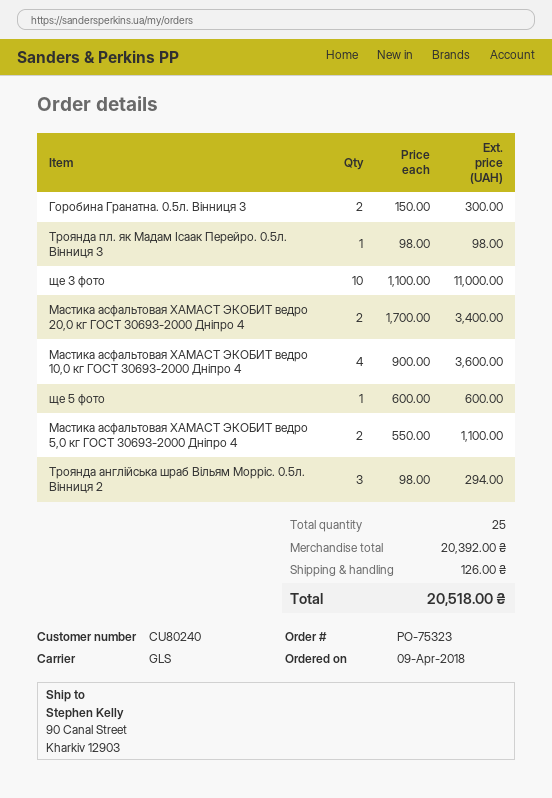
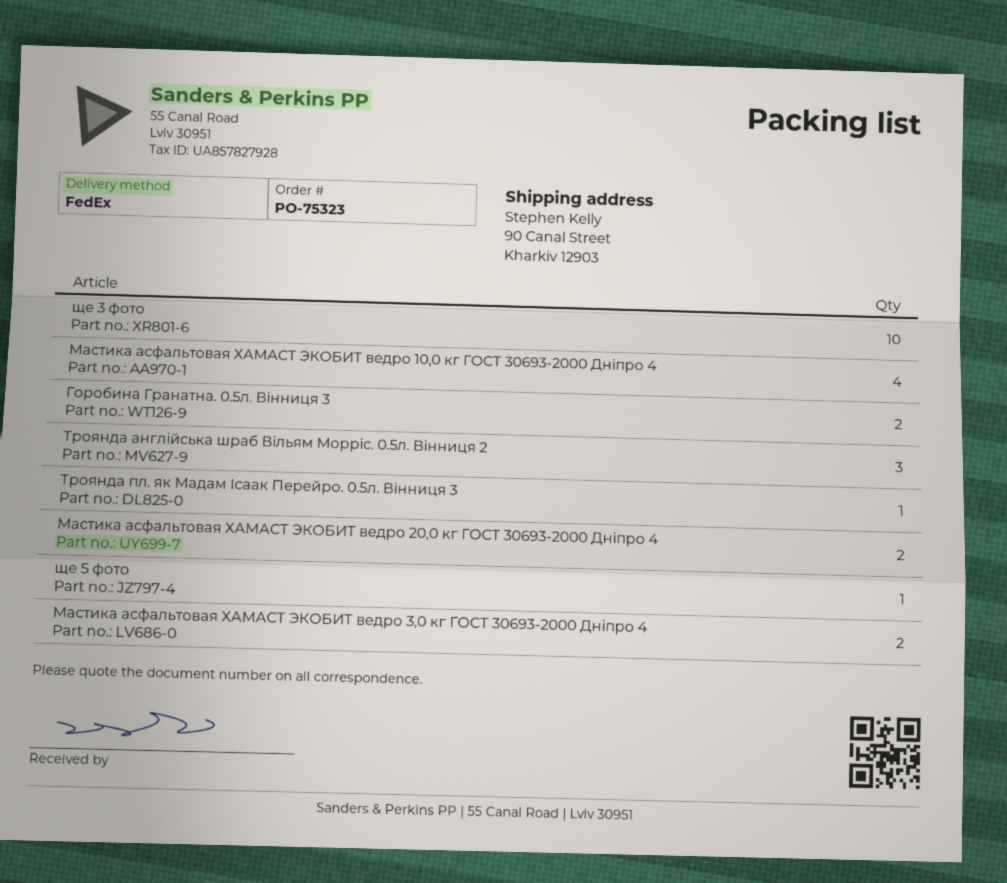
shipping method: GLS -> FedEx
Мастика асфальтовая ХАМАСТ ЭКОБИТ ведро 5,0 кг ГОСТ 30693-2000 Дніпро 4: 2 -> none
Мастика асфальтовая ХАМАСТ ЭКОБИТ ведро 3,0 кг ГОСТ 30693-2000 Дніпро 4: none -> 2

